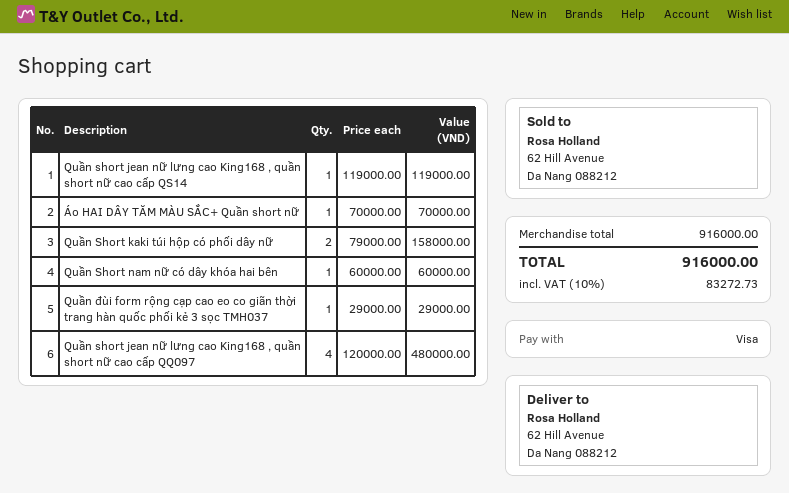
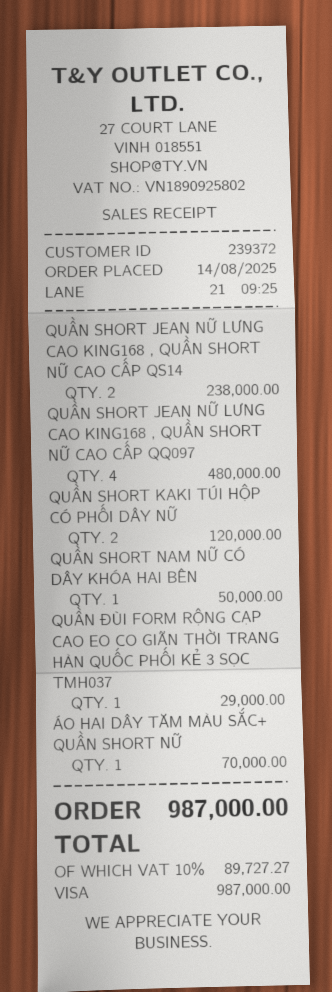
Quần short jean nữ lưng cao King168 , quần short nữ cao cấp QS14: 1 for 119000.00 -> 2 for 238000.00
Quần Short kaki túi hộp có phối dây nữ: 2 for 158000.00 -> 2 for 120000.00
Quần Short nam nữ có dây khóa hai bên: 1 for 60000.00 -> 1 for 50000.00
tax: 10% = 83272.73 -> 10% = 89727.27
total: 916000.00 -> 987000.00

